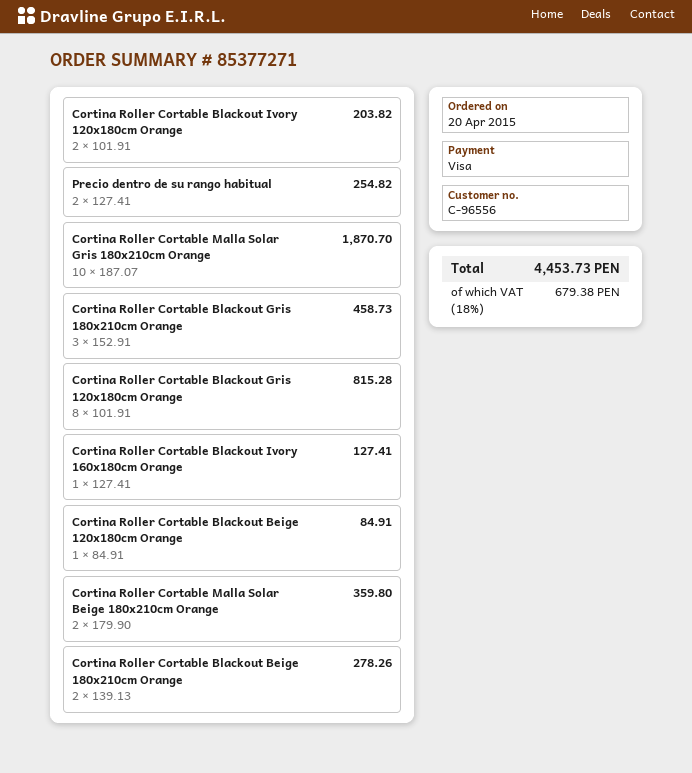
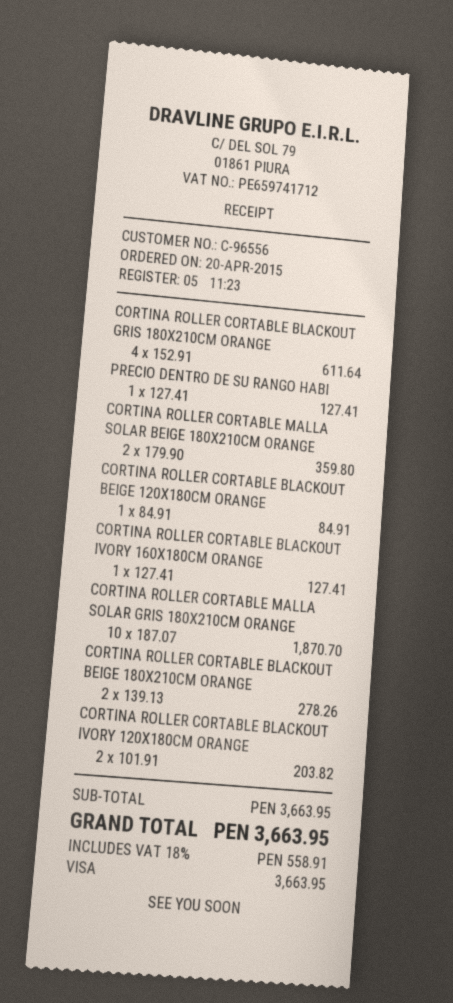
Precio dentro de su rango habitual: 2 x 127.41 = 254.82 -> 1 x 127.41 = 127.41
Cortina Roller Cortable Blackout Gris 180x210cm Orange: 3 x 152.91 = 458.73 -> 4 x 152.91 = 611.64
Cortina Roller Cortable Blackout Gris 120x180cm Orange: 8 x 101.91 = 815.28 -> none
tax: 18% = 679.38 -> 18% = 558.91
total: 4453.73 -> 3663.95

